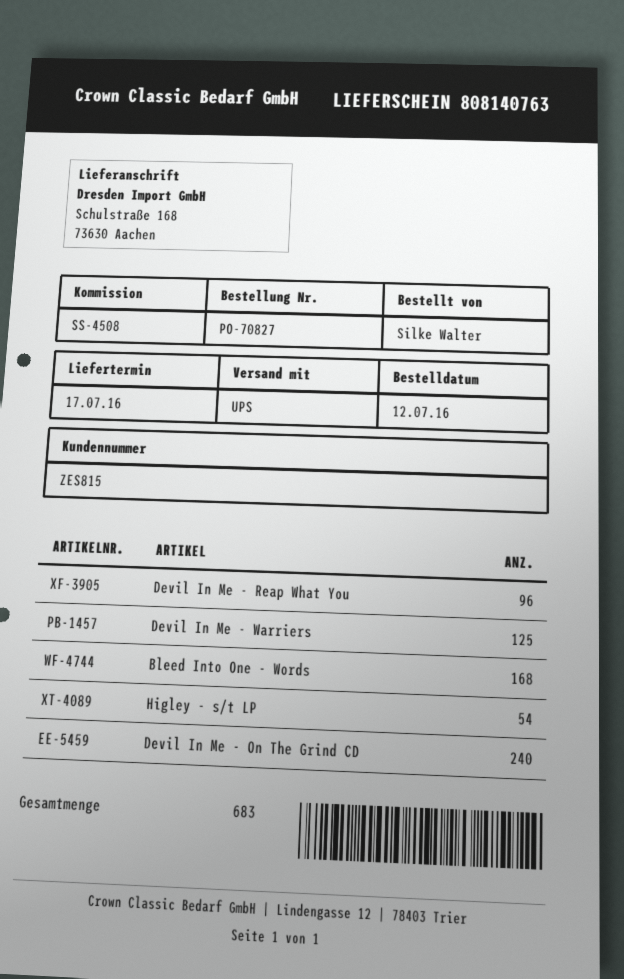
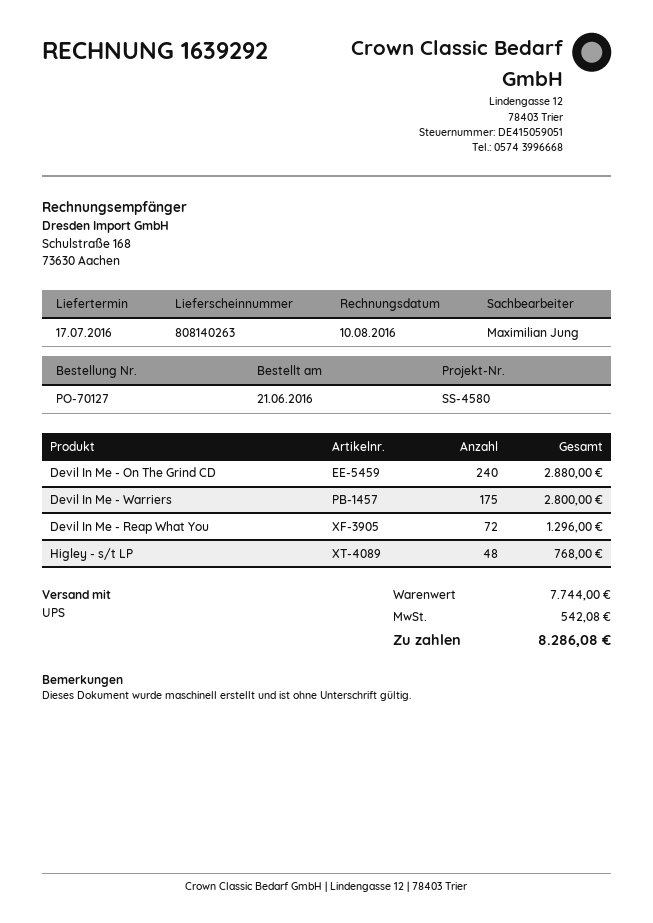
order number: PO-70827 -> PO-70127
order date: 2016-07-12 -> 2016-06-21
delivery note number: 808140763 -> 808140263
reference: SS-4508 -> SS-4580
Devil In Me - Reap What You: 96 -> 72
Devil In Me - Warriers: 125 -> 175
Bleed Into One - Words: 168 -> none
Higley - s/t LP: 54 -> 48

